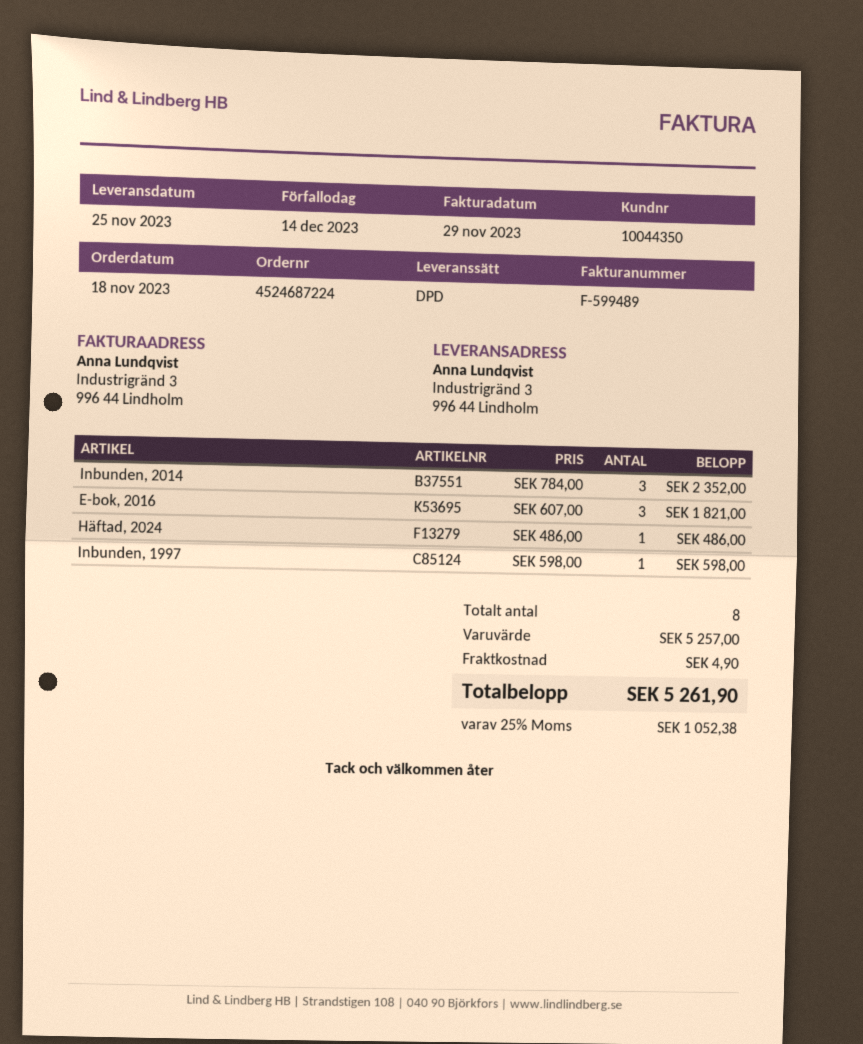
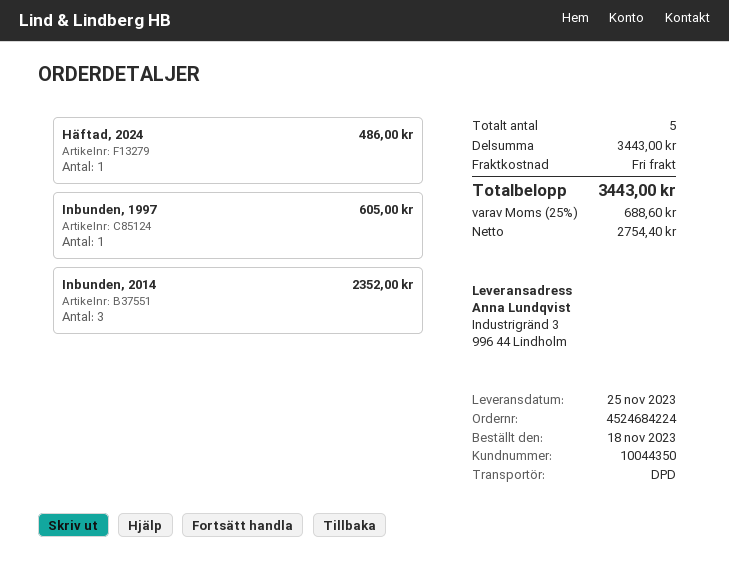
order number: 4524687224 -> 4524684224
E-bok, 2016: 3 for 1821.00 -> none
Inbunden, 1997: 1 for 598.00 -> 1 for 605.00
total quantity: 8 -> 5
subtotal: 5257.00 -> 3443.00
shipping: 4.90 -> 0.00
tax: 25% = 1052.38 -> 25% = 688.60
total: 5261.90 -> 3443.00

